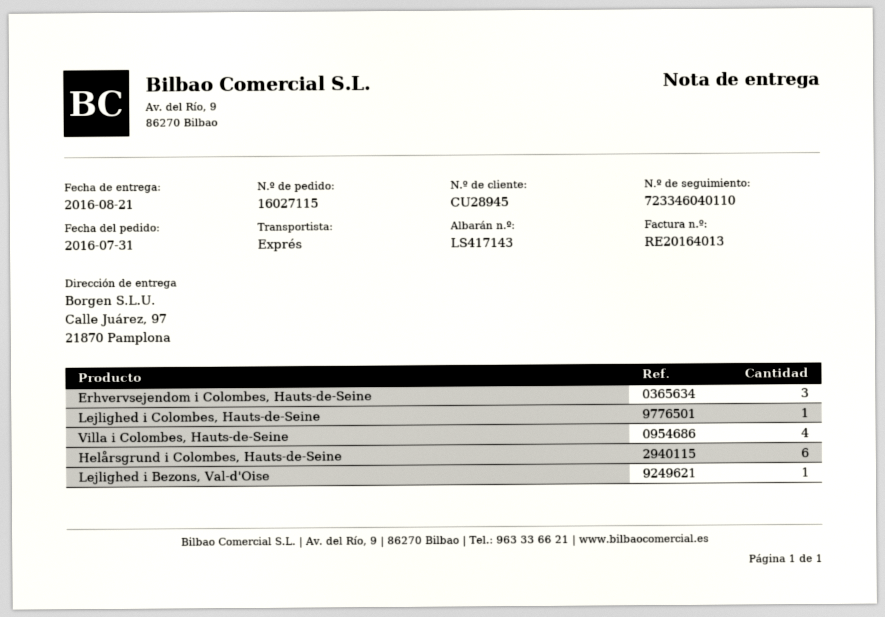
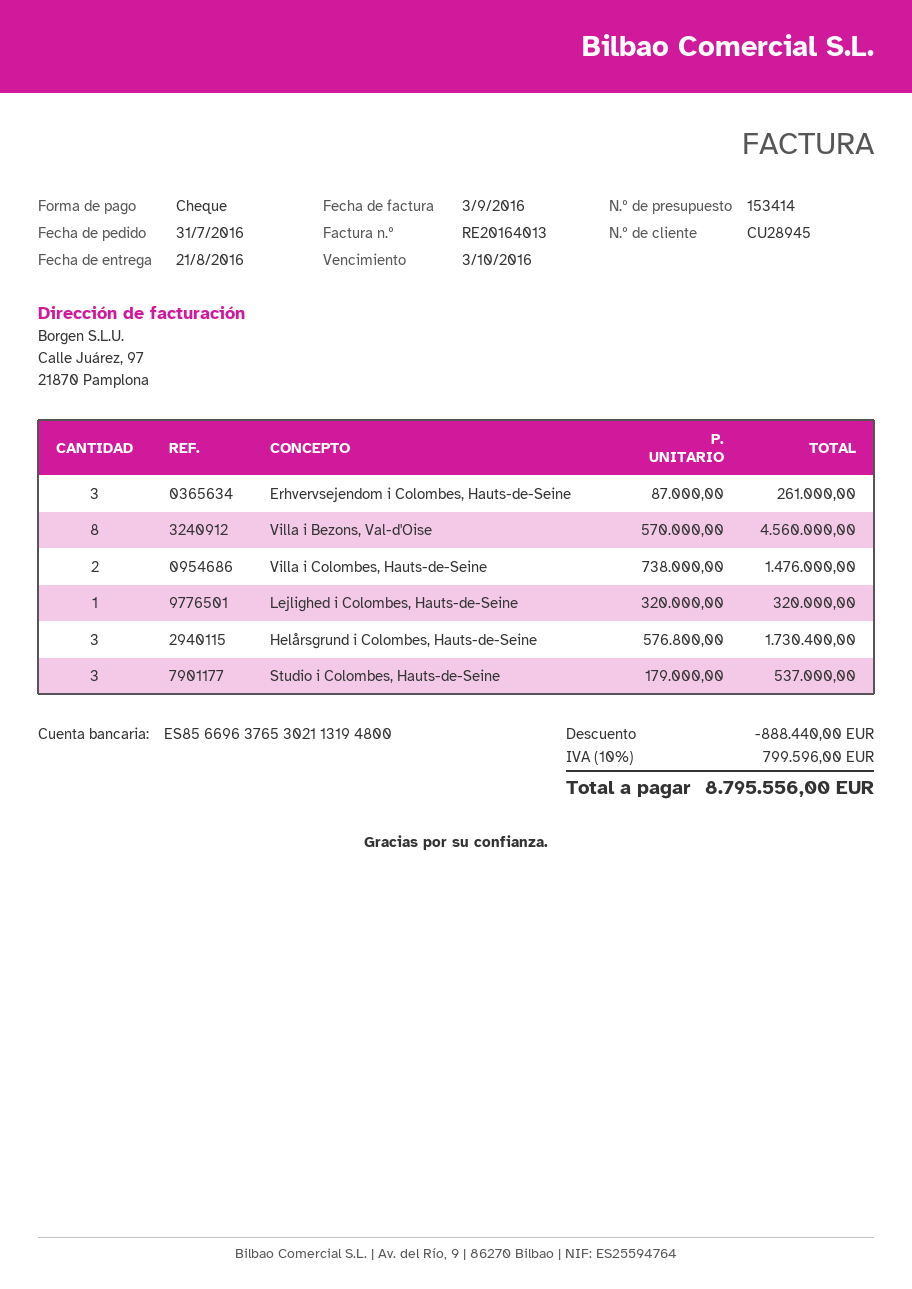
Villa i Colombes, Hauts-de-Seine: 4 -> 2
Helårsgrund i Colombes, Hauts-de-Seine: 6 -> 3
Lejlighed i Bezons, Val-d'Oise: 1 -> none
Villa i Bezons, Val-d'Oise: none -> 8
Studio i Colombes, Hauts-de-Seine: none -> 3

